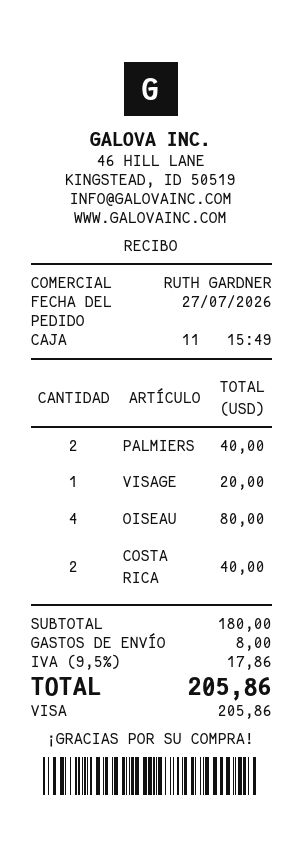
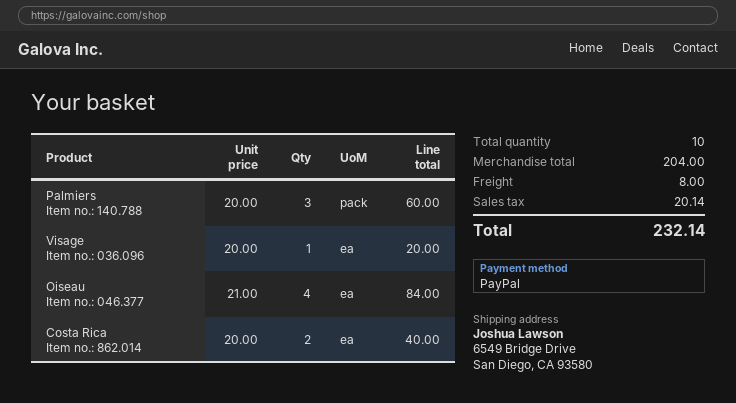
payment method: Visa -> PayPal
PALMIERS: 2 for 40.00 -> 3 for 60.00
OISEAU: 4 for 80.00 -> 4 for 84.00
subtotal: 180.00 -> 204.00
tax: 17.86 -> 20.14
total: 205.86 -> 232.14

